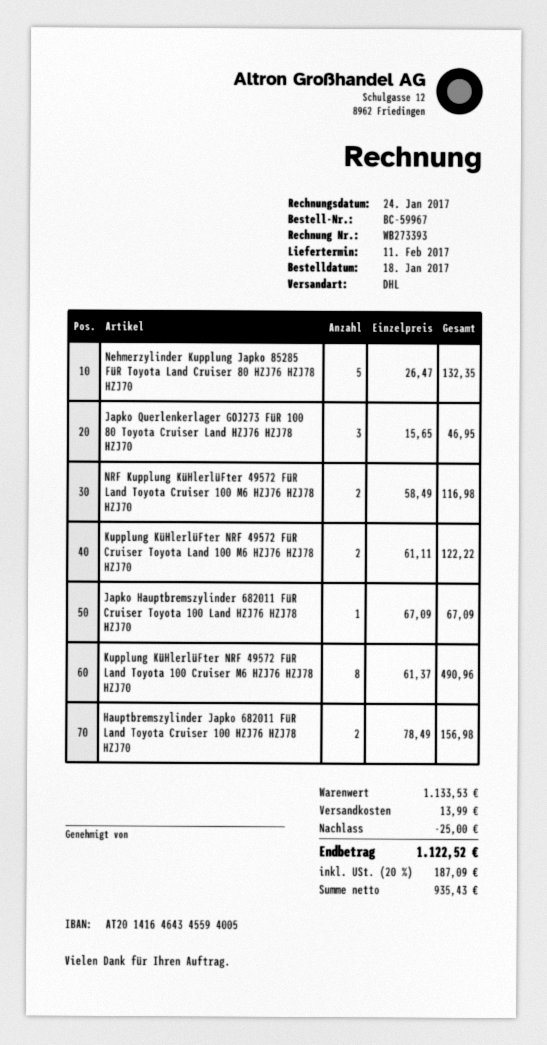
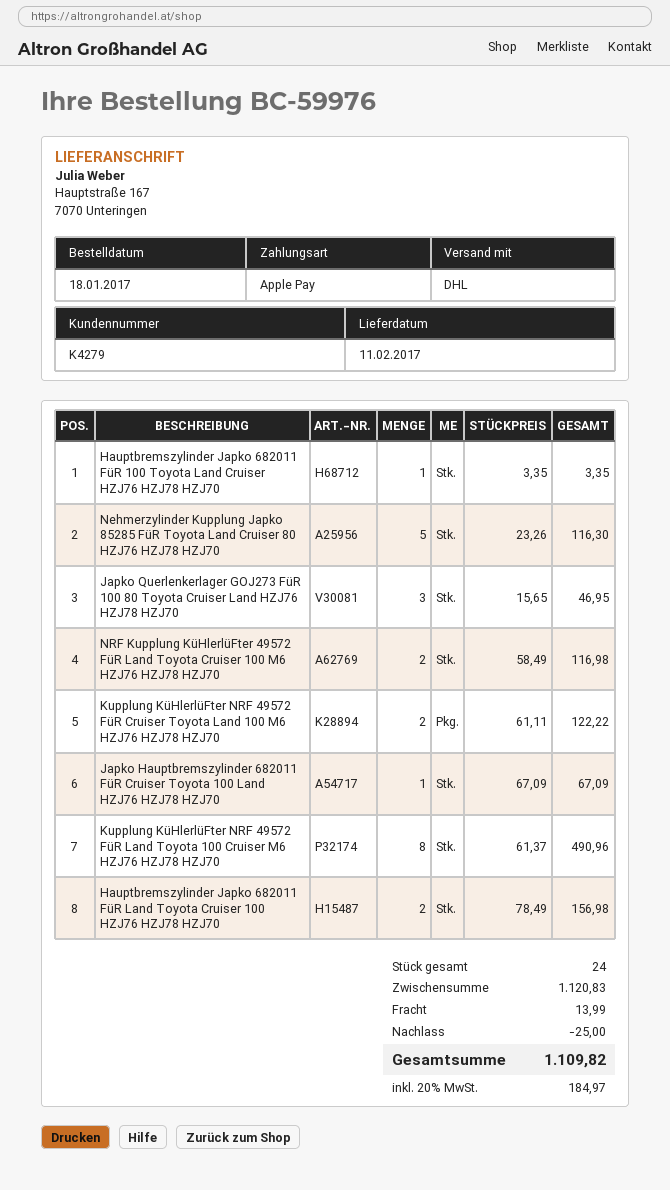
order number: BC-59967 -> BC-59976
Nehmerzylinder Kupplung Japko 85285 FüR Toyota Land Cruiser 80 HZJ76 HZJ78 HZJ70: 5 x 26.47 = 132.35 -> 5 x 23.26 = 116.30
Hauptbremszylinder Japko 682011 FüR 100 Toyota Land Cruiser HZJ76 HZJ78 HZJ70: none -> 1 x 3.35 = 3.35
subtotal: 1133.53 -> 1120.83
tax: 20% = 187.09 -> 20% = 184.97
total: 1122.52 -> 1109.82

